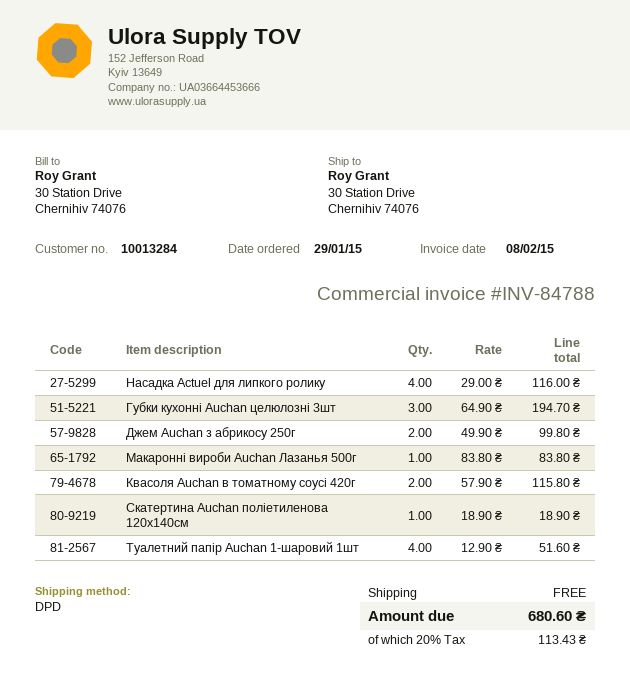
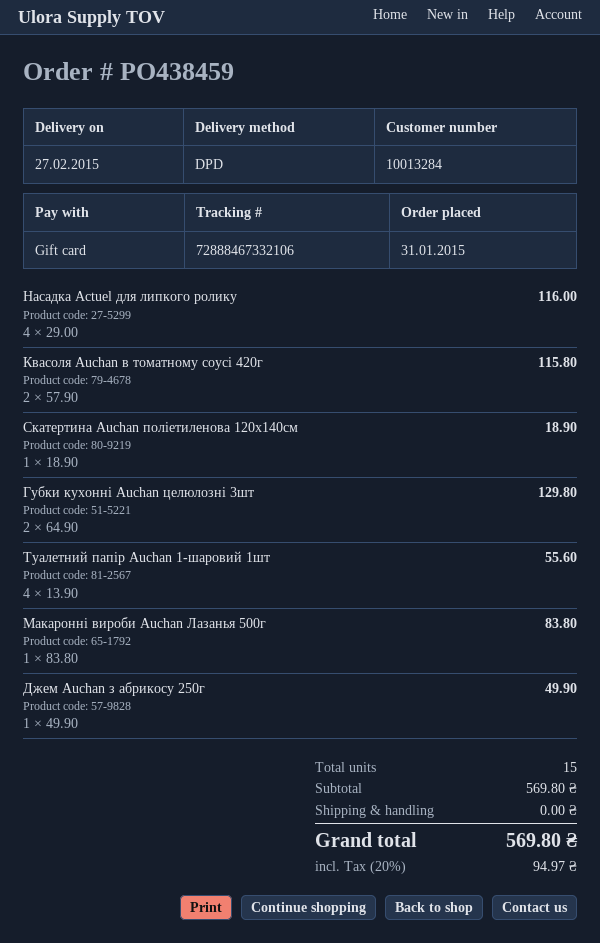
order date: 2015-01-29 -> 2015-01-31
Губки кухонні Auchan целюлозні 3шт: 3 x 64.90 = 194.70 -> 2 x 64.90 = 129.80
Джем Auchan з абрикосу 250г: 2 x 49.90 = 99.80 -> 1 x 49.90 = 49.90
Туалетний папір Auchan 1-шаровий 1шт: 4 x 12.90 = 51.60 -> 4 x 13.90 = 55.60
tax: 20% = 113.43 -> 20% = 94.97
total: 680.60 -> 569.80

